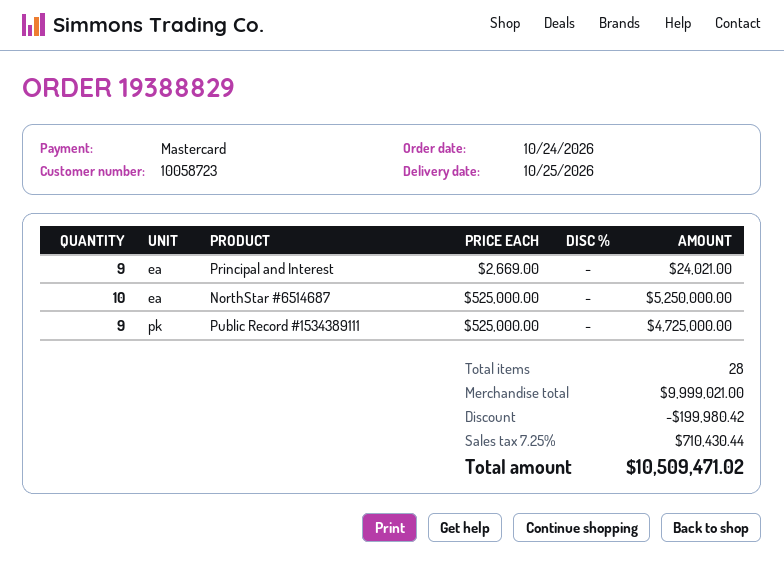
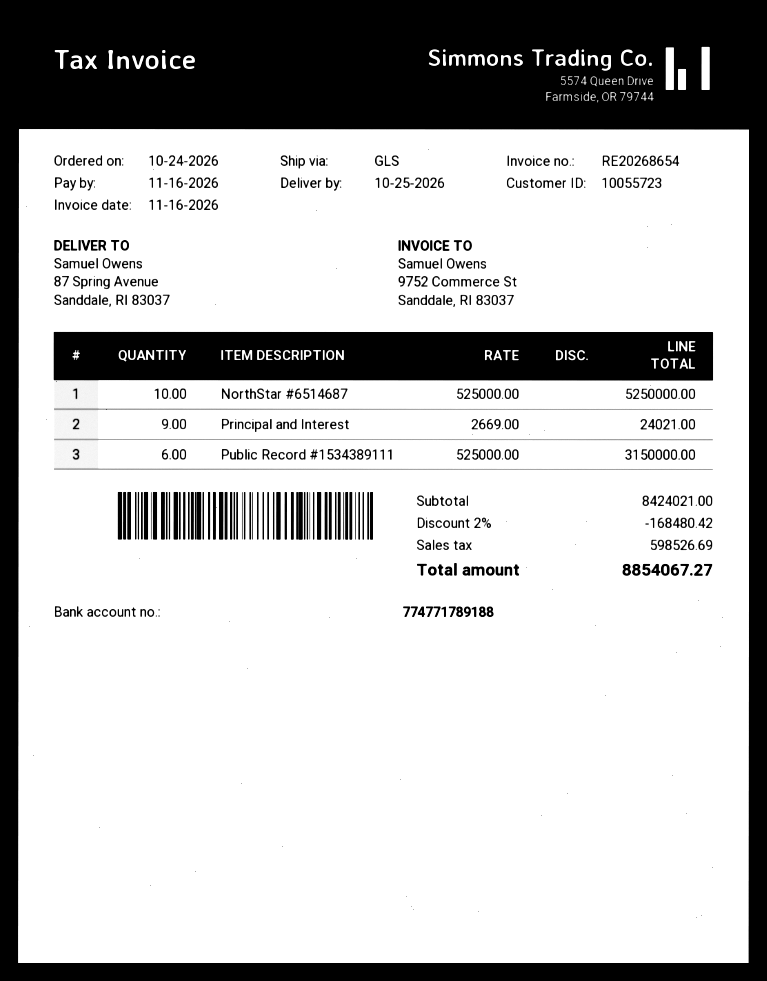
customer number: 10058723 -> 10055723
Public Record #1534389111: 9 x 525000.00 = 4725000.00 -> 6 x 525000.00 = 3150000.00
subtotal: 9999021.00 -> 8424021.00
discount: 199980.42 -> 168480.42
tax: 710430.44 -> 598526.69
total: 10509471.02 -> 8854067.27

